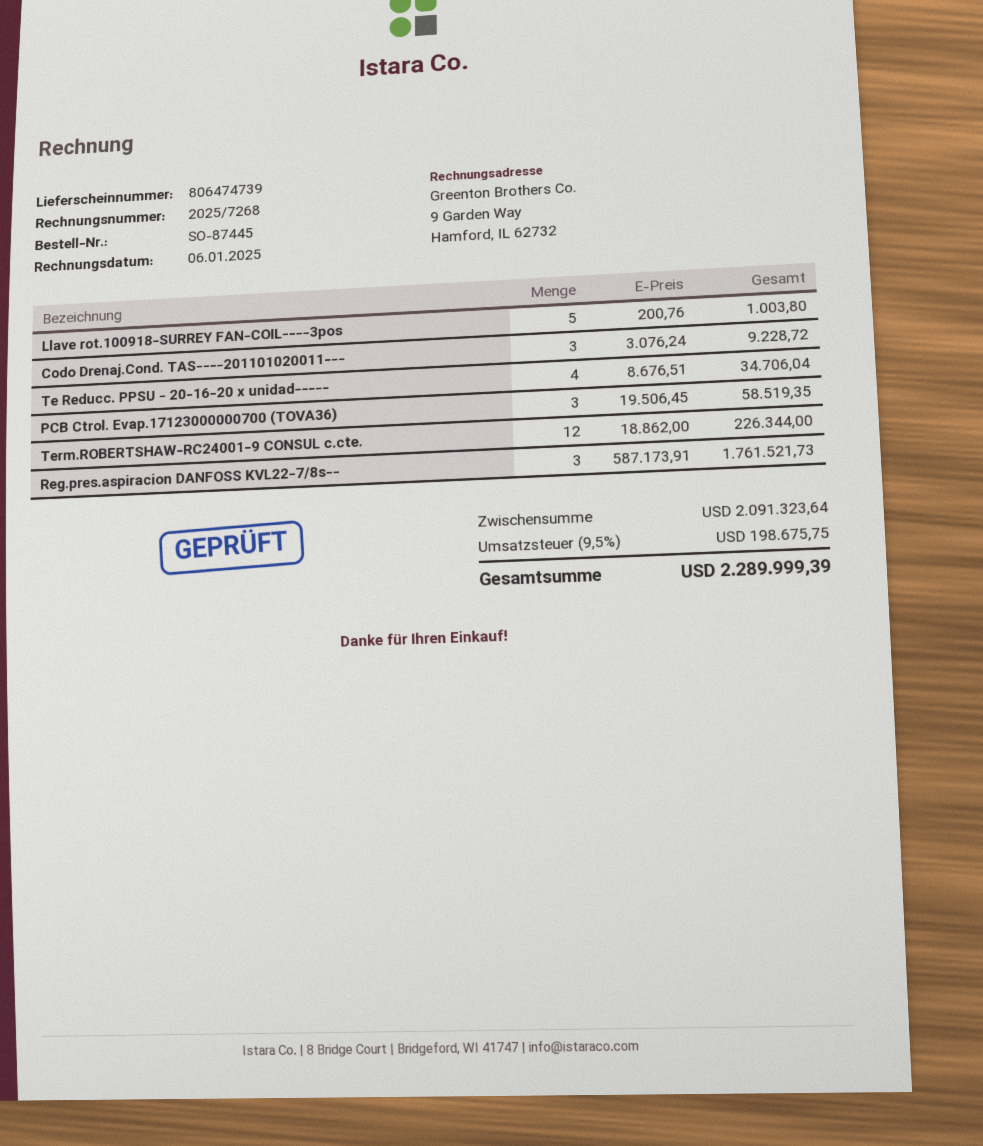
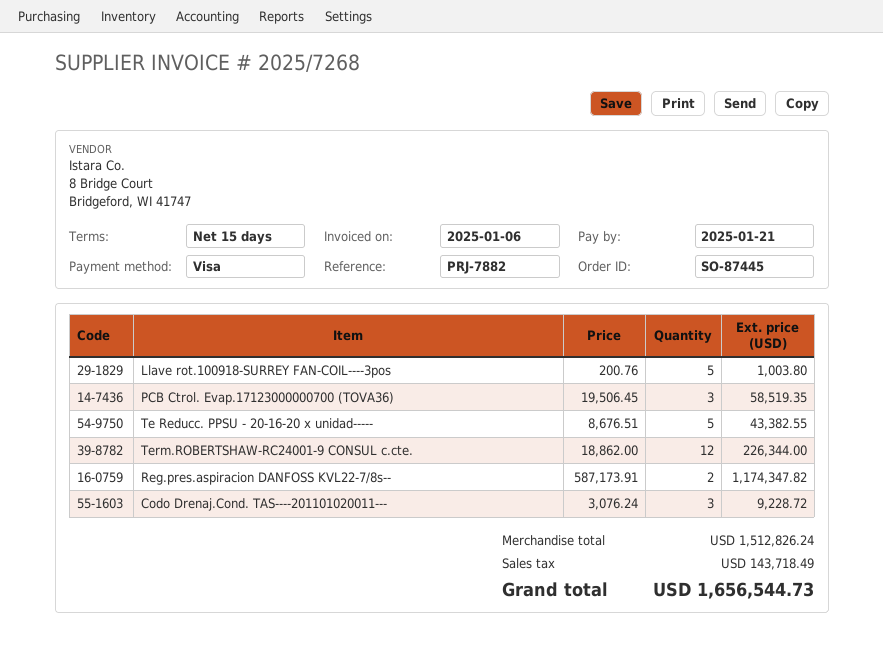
Te Reducc. PPSU - 20-16-20 x unidad-----: 4 x 8676.51 = 34706.04 -> 5 x 8676.51 = 43382.55
Reg.pres.aspiracion DANFOSS KVL22-7/8s--: 3 x 587173.91 = 1761521.73 -> 2 x 587173.91 = 1174347.82
subtotal: 2091323.64 -> 1512826.24
tax: 198675.75 -> 143718.49
total: 2289999.39 -> 1656544.73

